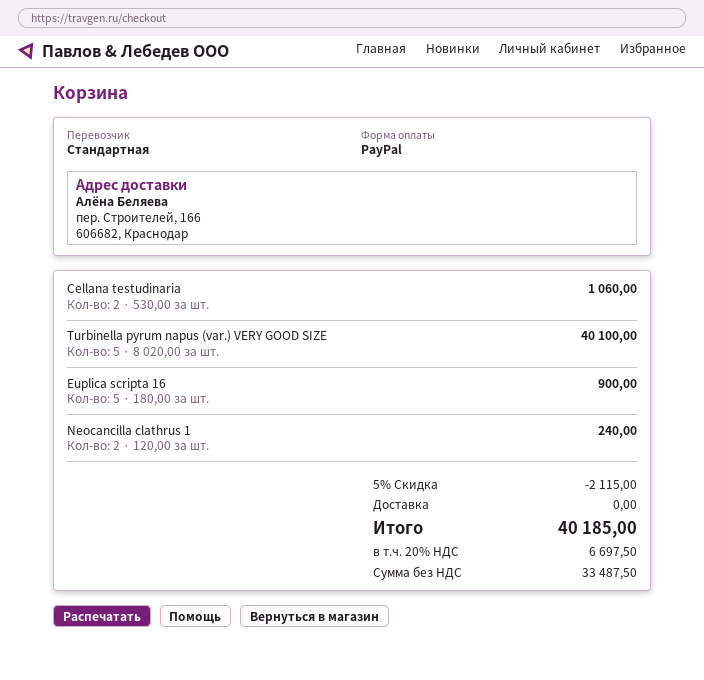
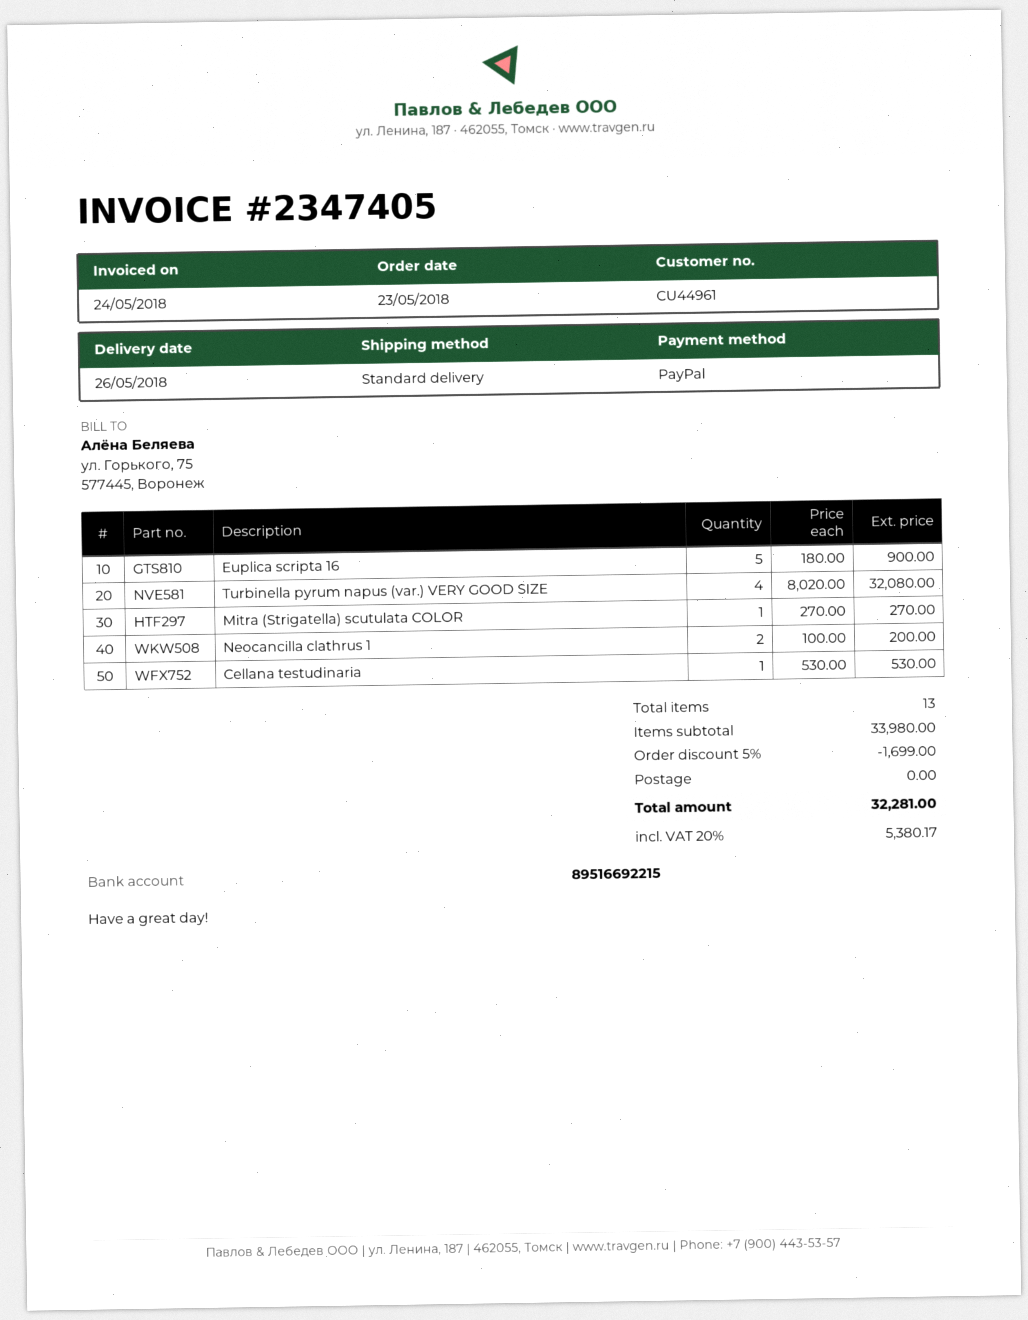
Cellana testudinaria: 2 x 530.00 = 1060.00 -> 1 x 530.00 = 530.00
Turbinella pyrum napus (var.) VERY GOOD SIZE: 5 x 8020.00 = 40100.00 -> 4 x 8020.00 = 32080.00
Neocancilla clathrus 1: 2 x 120.00 = 240.00 -> 2 x 100.00 = 200.00
Mitra (Strigatella) scutulata COLOR: none -> 1 x 270.00 = 270.00
discount: 5% = 2115.00 -> 5% = 1699.00
tax: 20% = 6697.50 -> 20% = 5380.17
total: 40185.00 -> 32281.00

